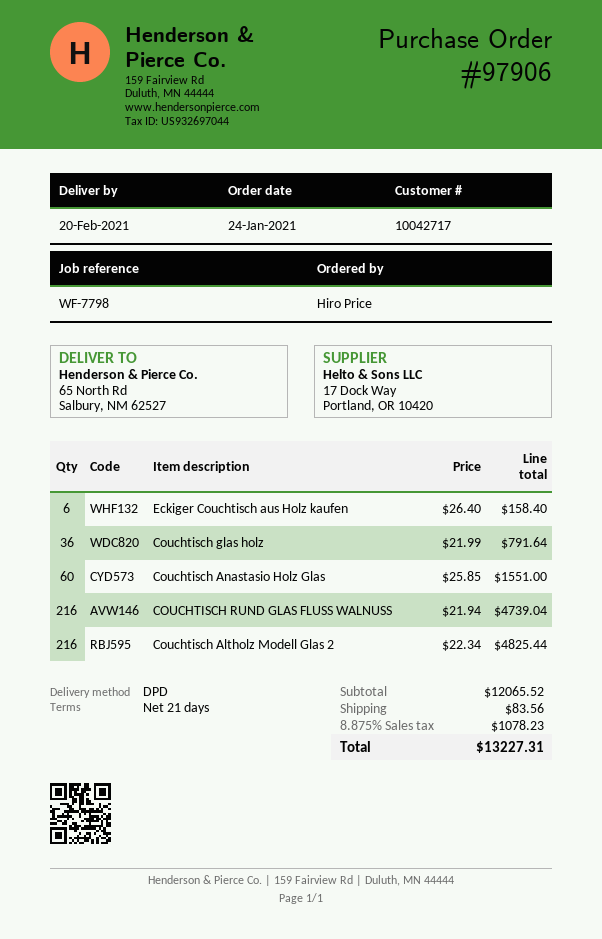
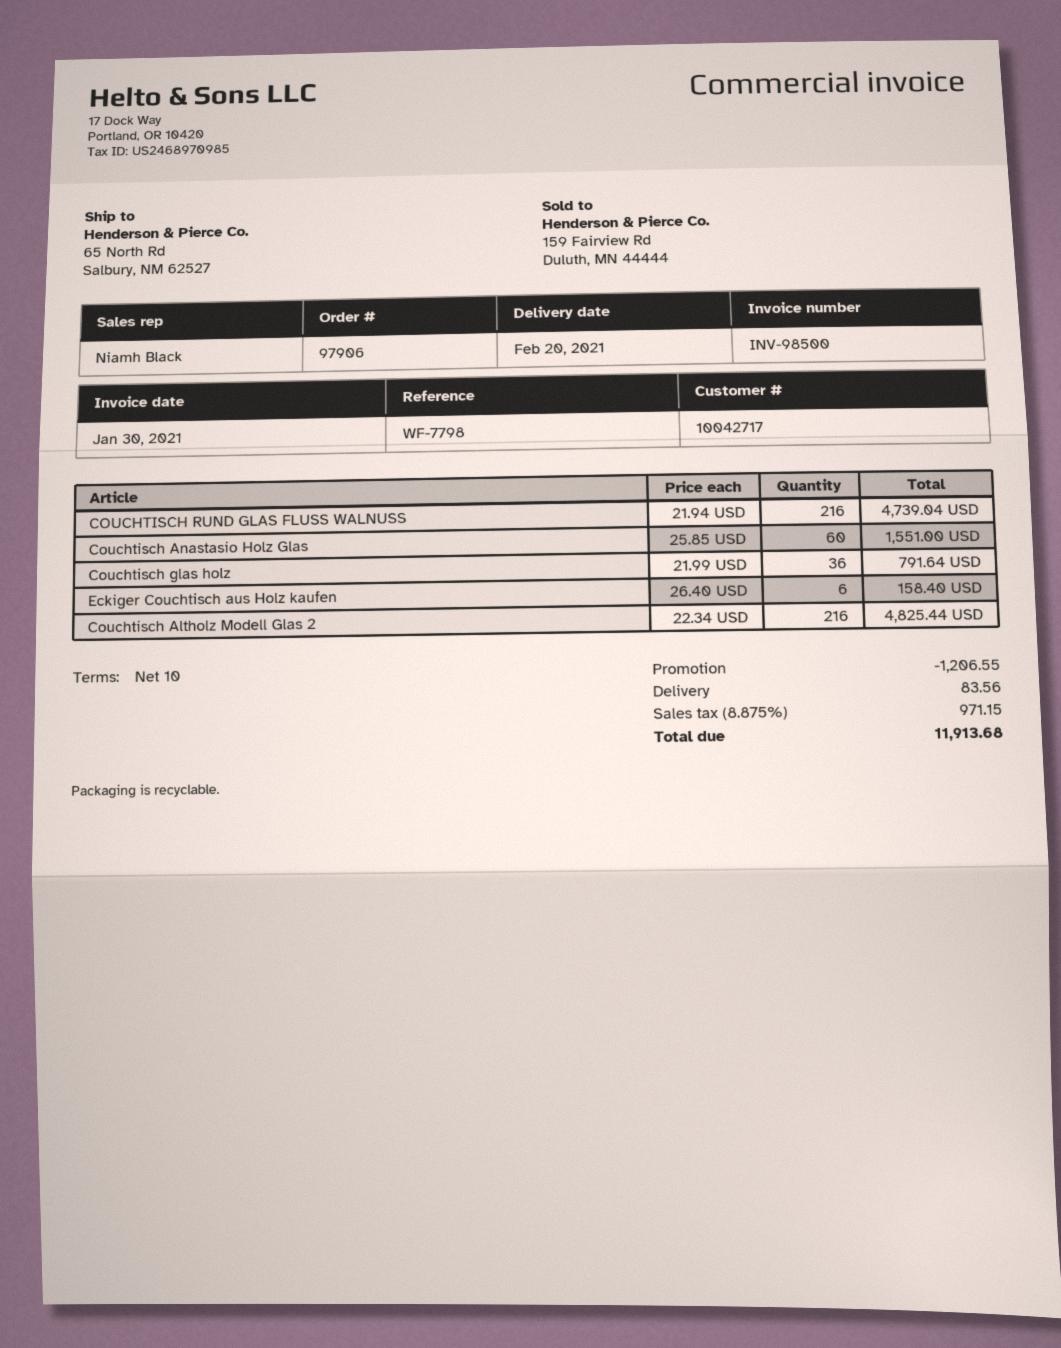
payment terms: 21 days -> 10 days
discount: none -> 1206.55
tax: 8.875% = 1078.23 -> 8.875% = 971.15
total: 13227.31 -> 11913.68

